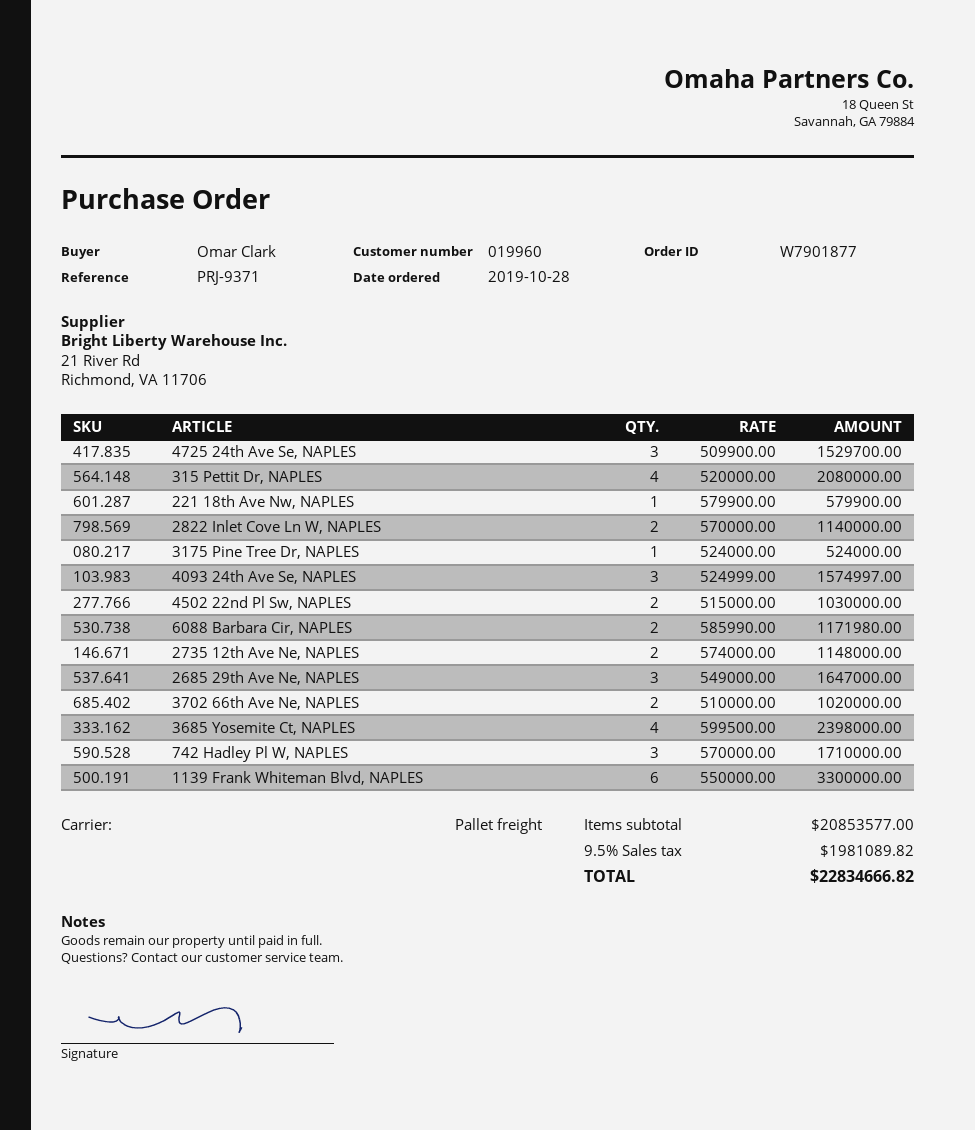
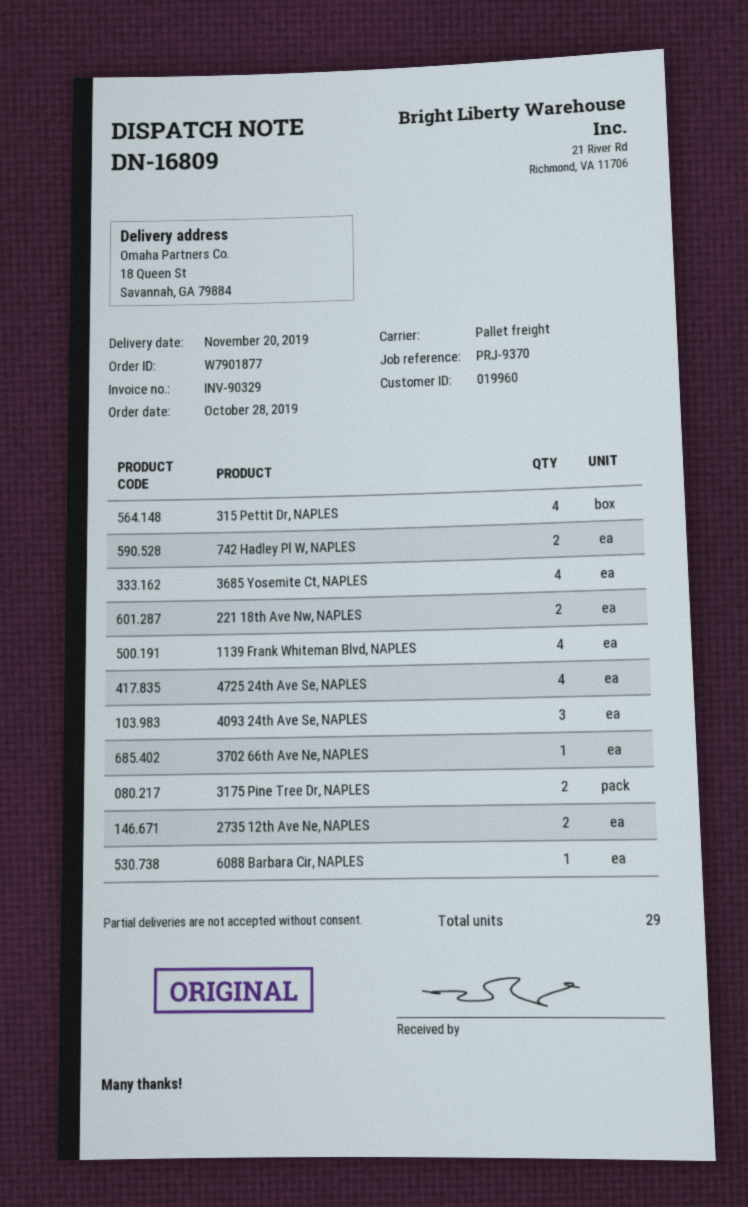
reference: PRJ-9371 -> PRJ-9370
4725 24th Ave Se, NAPLES: 3 -> 4
221 18th Ave Nw, NAPLES: 1 -> 2
2822 Inlet Cove Ln W, NAPLES: 2 -> none
3175 Pine Tree Dr, NAPLES: 1 -> 2
4502 22nd Pl Sw, NAPLES: 2 -> none
6088 Barbara Cir, NAPLES: 2 -> 1
2685 29th Ave Ne, NAPLES: 3 -> none
3702 66th Ave Ne, NAPLES: 2 -> 1
742 Hadley Pl W, NAPLES: 3 -> 2
1139 Frank Whiteman Blvd, NAPLES: 6 -> 4

